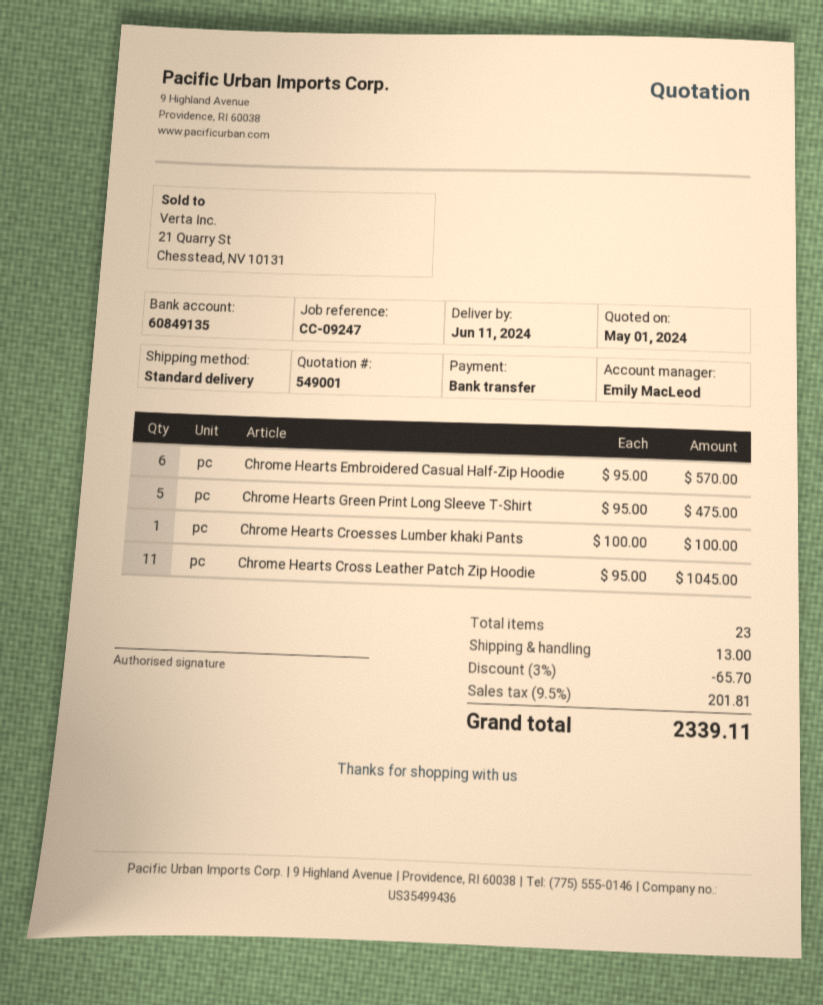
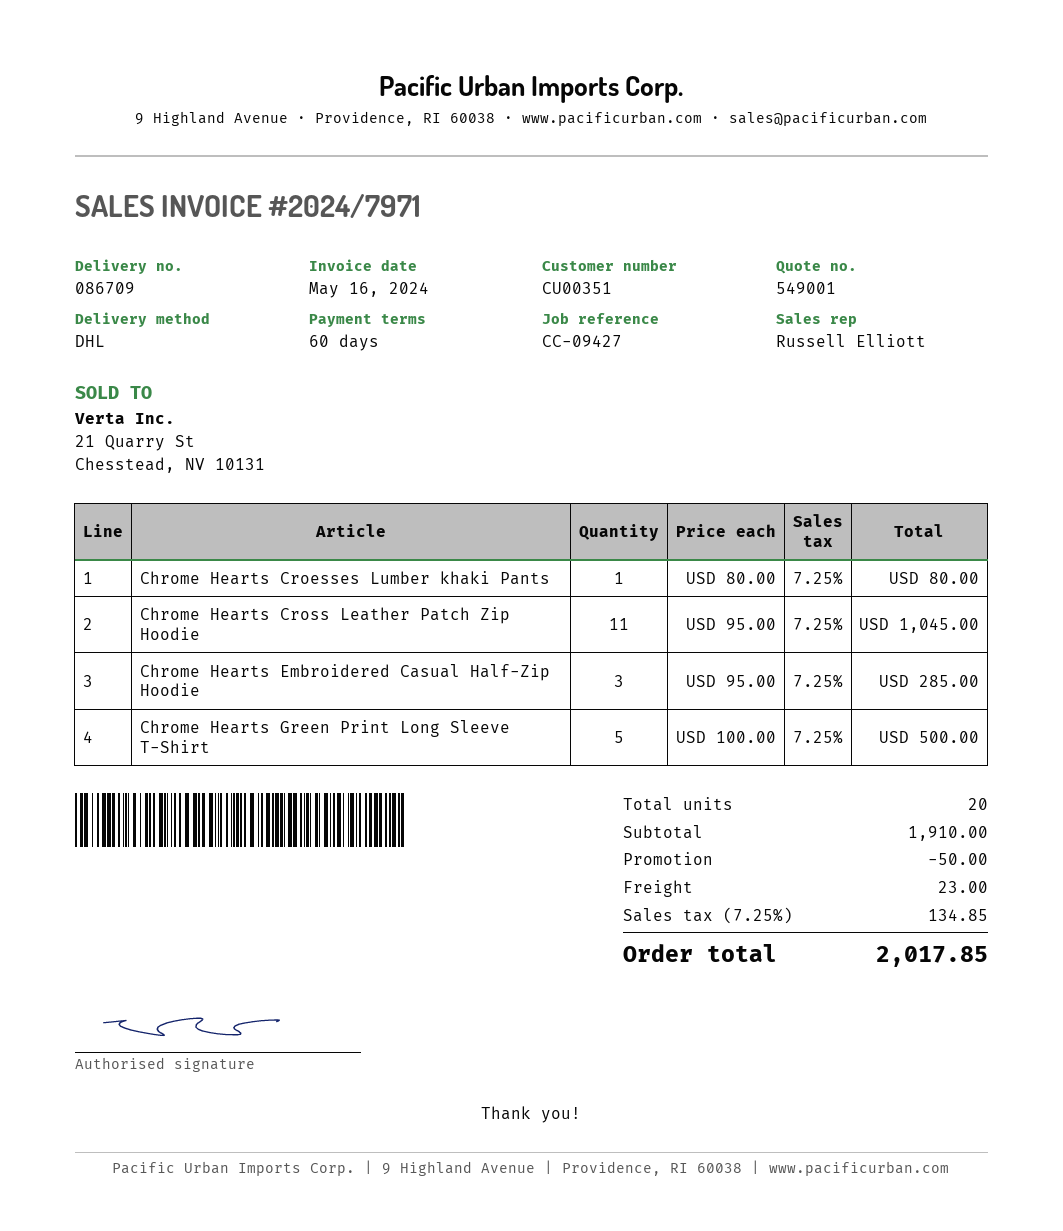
reference: CC-09247 -> CC-09427
sales rep: Emily MacLeod -> Russell Elliott
shipping method: standard -> DHL
Chrome Hearts Embroidered Casual Half-Zip Hoodie: 6 x 95.00 = 570.00 -> 3 x 95.00 = 285.00
Chrome Hearts Green Print Long Sleeve T-Shirt: 5 x 95.00 = 475.00 -> 5 x 100.00 = 500.00
Chrome Hearts Croesses Lumber khaki Pants: 1 x 100.00 = 100.00 -> 1 x 80.00 = 80.00
total quantity: 23 -> 20
discount: 65.70 -> 50.00
shipping: 13.00 -> 23.00
tax: 9.5% = 201.81 -> 7.25% = 134.85
total: 2339.11 -> 2017.85

